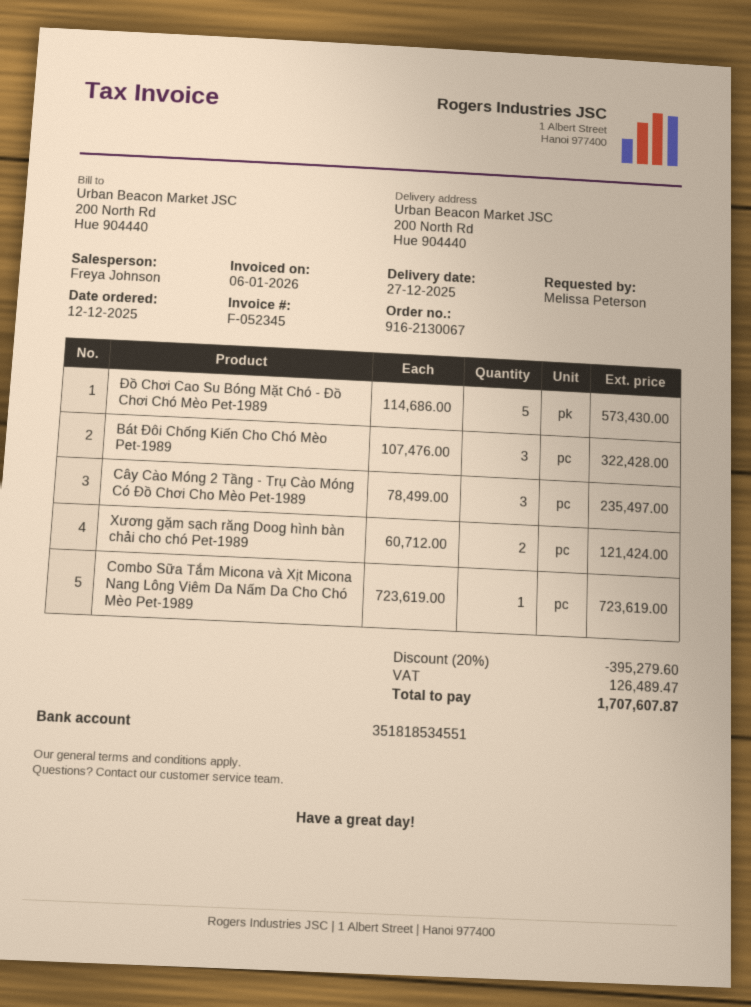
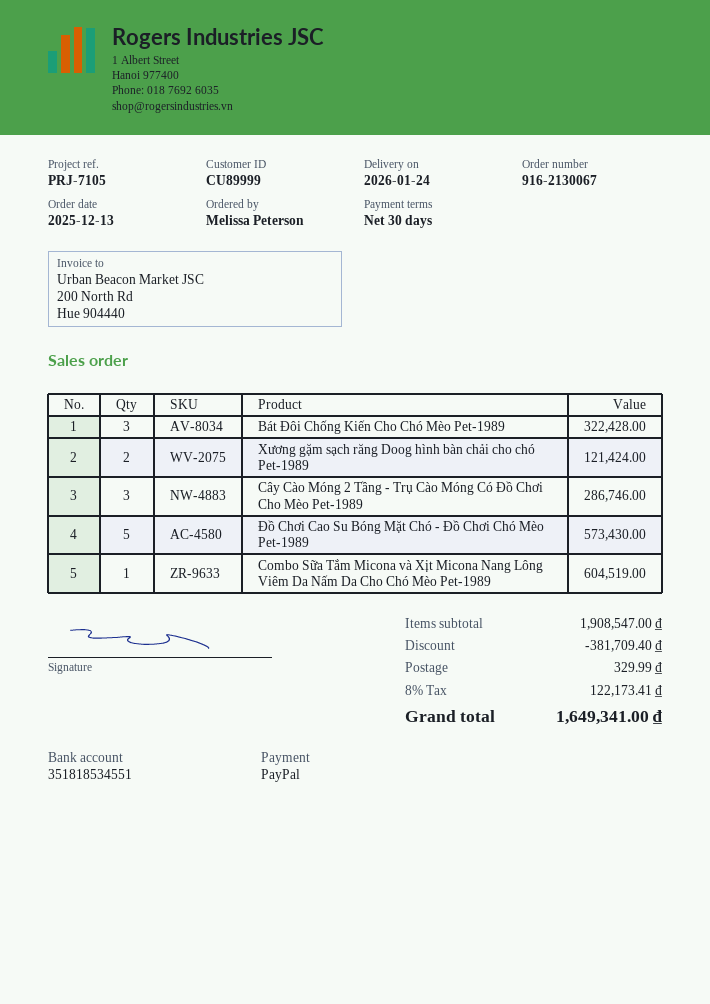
order date: 2025-12-12 -> 2025-12-13
delivery date: 2025-12-27 -> 2026-01-24
Cây Cào Móng 2 Tầng - Trụ Cào Móng Có Đồ Chơi Cho Mèo Pet-1989: 3 for 235497.00 -> 3 for 286746.00
Combo Sữa Tắm Micona và Xịt Micona Nang Lông Viêm Da Nấm Da Cho Chó Mèo Pet-1989: 1 for 723619.00 -> 1 for 604519.00
discount: 395279.60 -> 381709.40
shipping: none -> 329.99
tax: 126489.47 -> 122173.41
total: 1707607.87 -> 1649341.00

